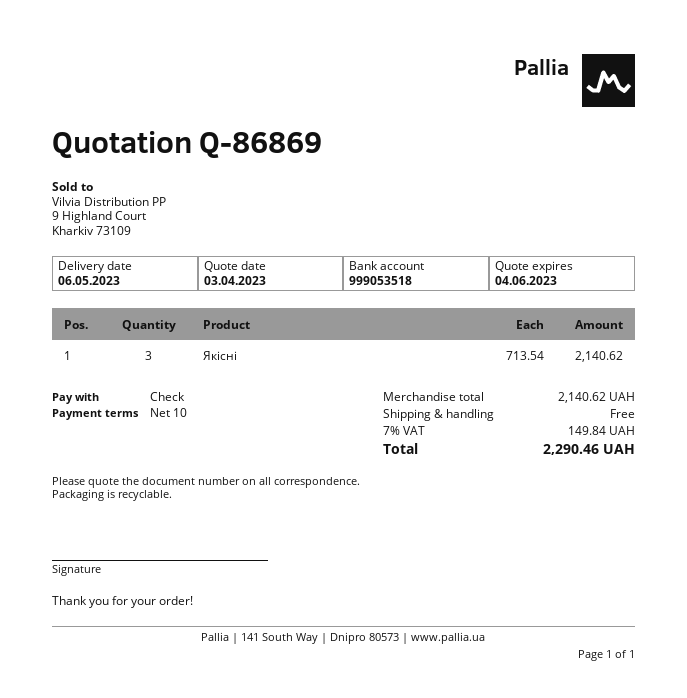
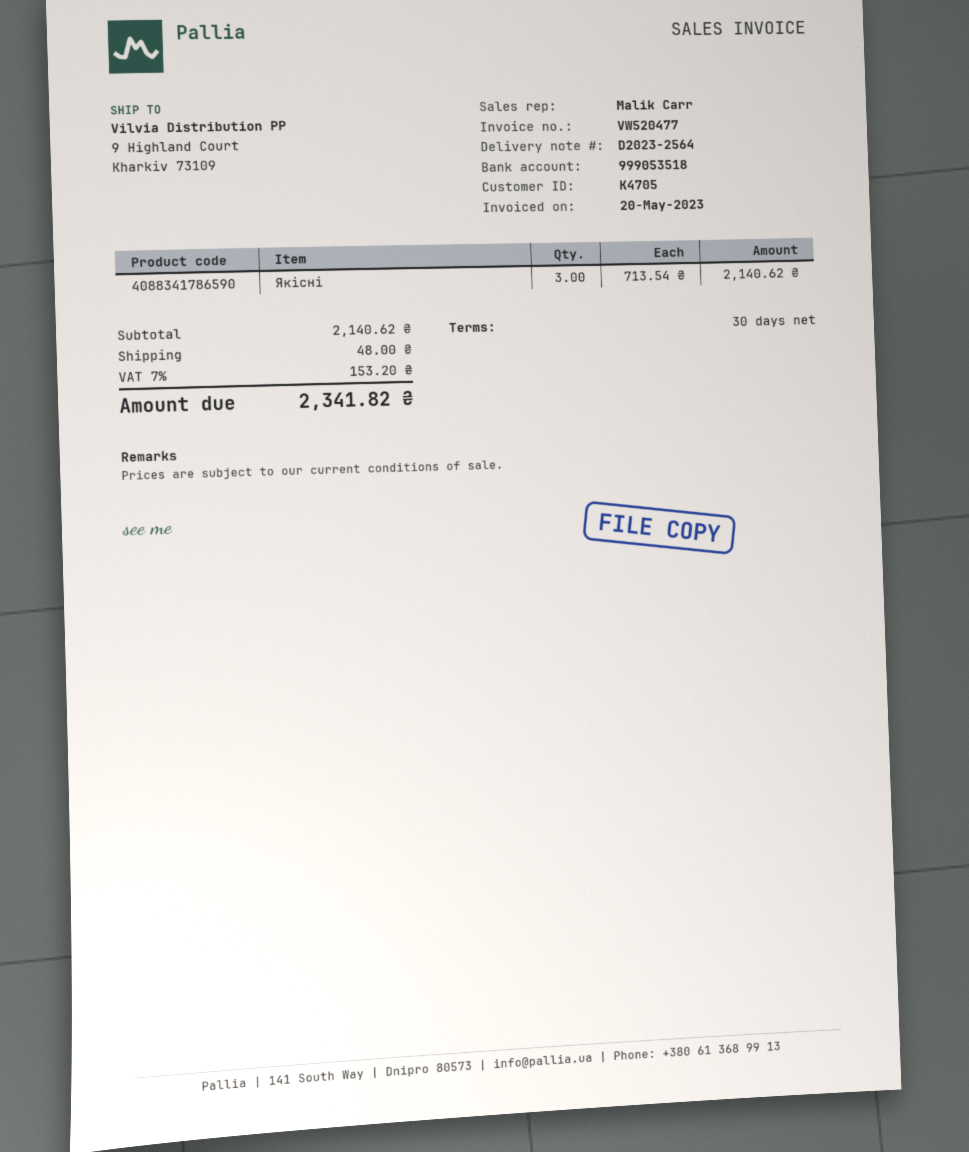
payment terms: 10 days -> 30 days
shipping: 0.00 -> 48.00
tax: 7% = 149.84 -> 7% = 153.20
total: 2290.46 -> 2341.82

